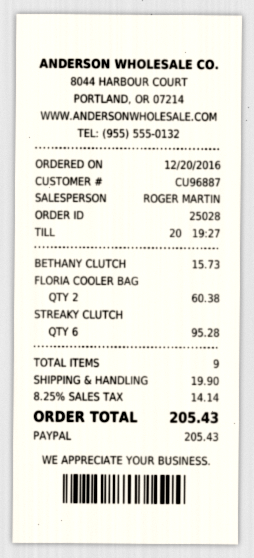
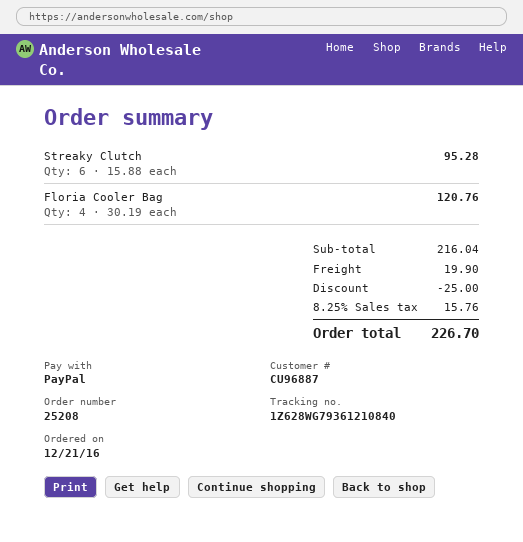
order number: 25028 -> 25208
order date: 2016-12-20 -> 2016-12-21
BETHANY CLUTCH: 1 for 15.73 -> none
FLORIA COOLER BAG: 2 for 60.38 -> 4 for 120.76
discount: none -> 25.00
tax: 8.25% = 14.14 -> 8.25% = 15.76
total: 205.43 -> 226.70

